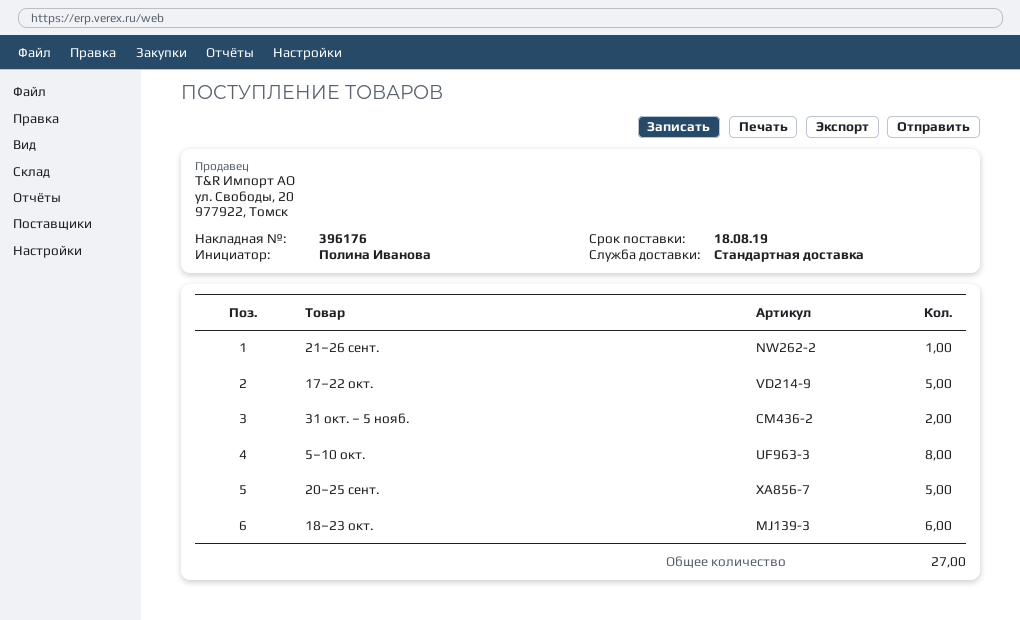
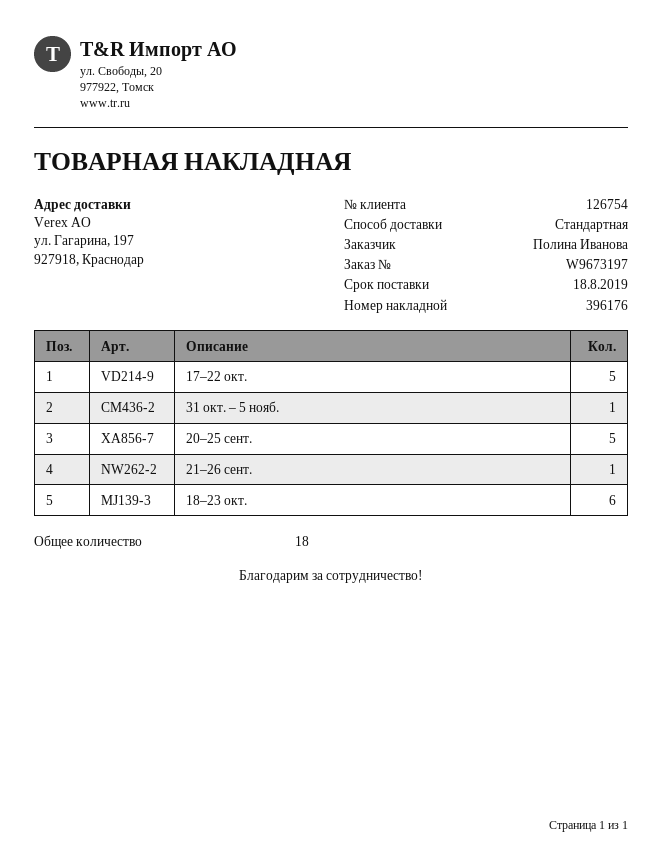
31 окт. – 5 нояб.: 2 -> 1
5–10 окт.: 8 -> none
total quantity: 27 -> 18

